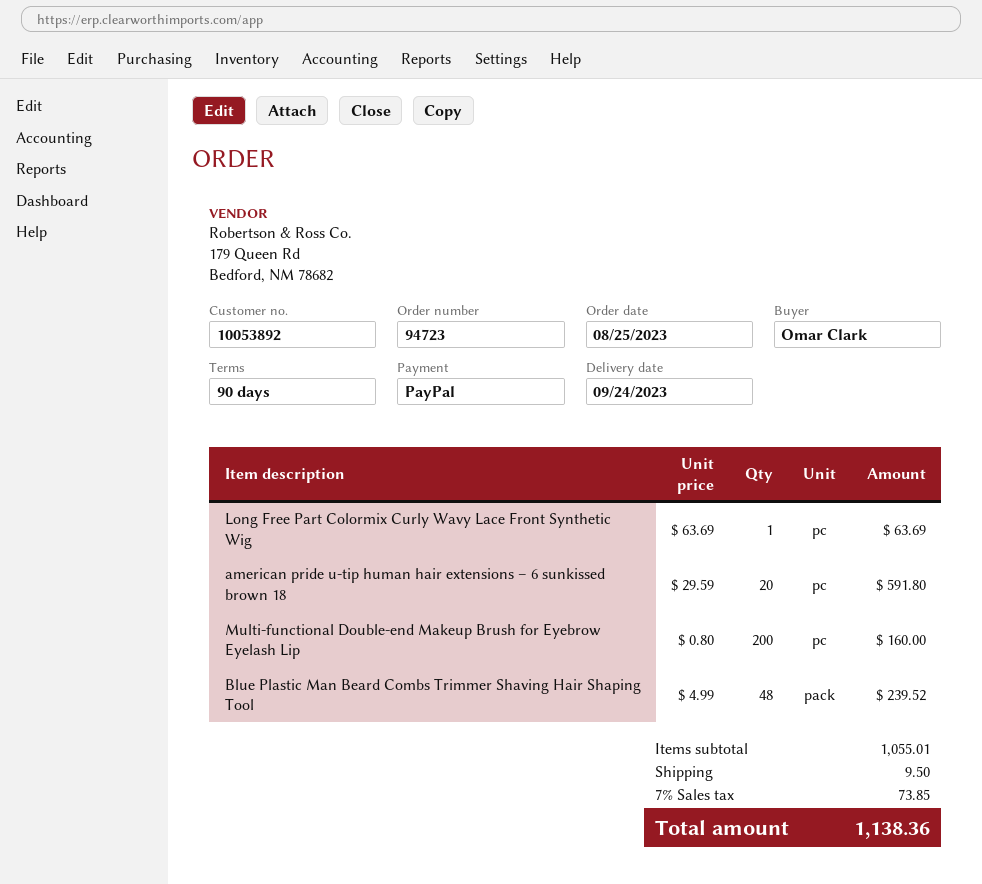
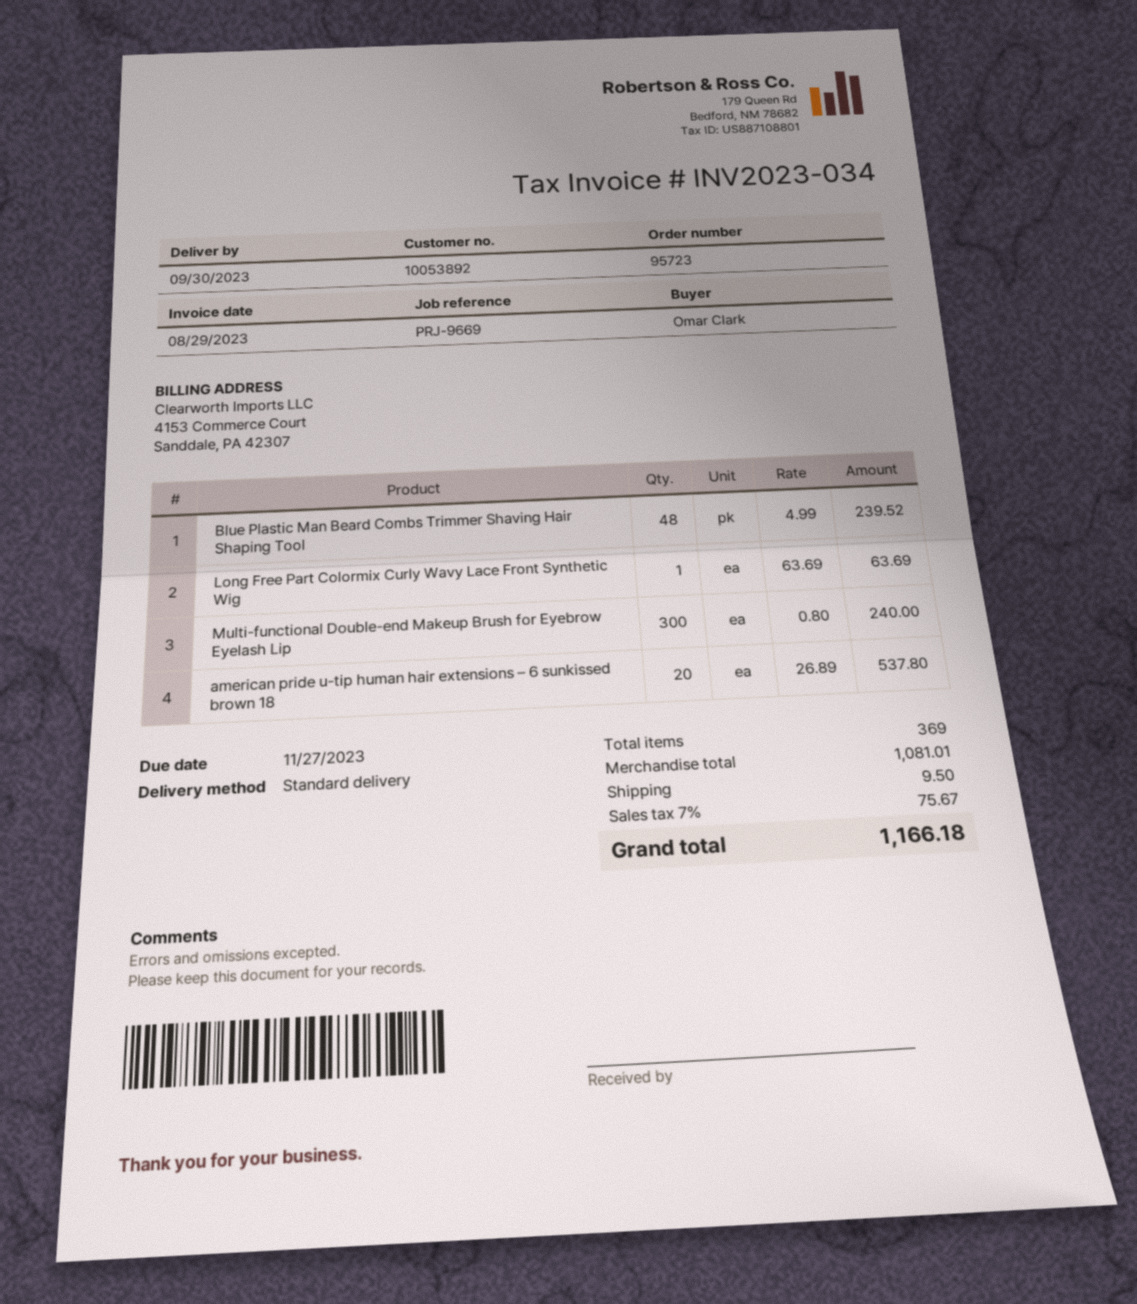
order number: 94723 -> 95723
delivery date: 2023-09-24 -> 2023-09-30
american pride u-tip human hair extensions – 6 sunkissed brown 18: 20 x 29.59 = 591.80 -> 20 x 26.89 = 537.80
Multi-functional Double-end Makeup Brush for Eyebrow Eyelash Lip: 200 x 0.80 = 160.00 -> 300 x 0.80 = 240.00
subtotal: 1055.01 -> 1081.01
tax: 7% = 73.85 -> 7% = 75.67
total: 1138.36 -> 1166.18

